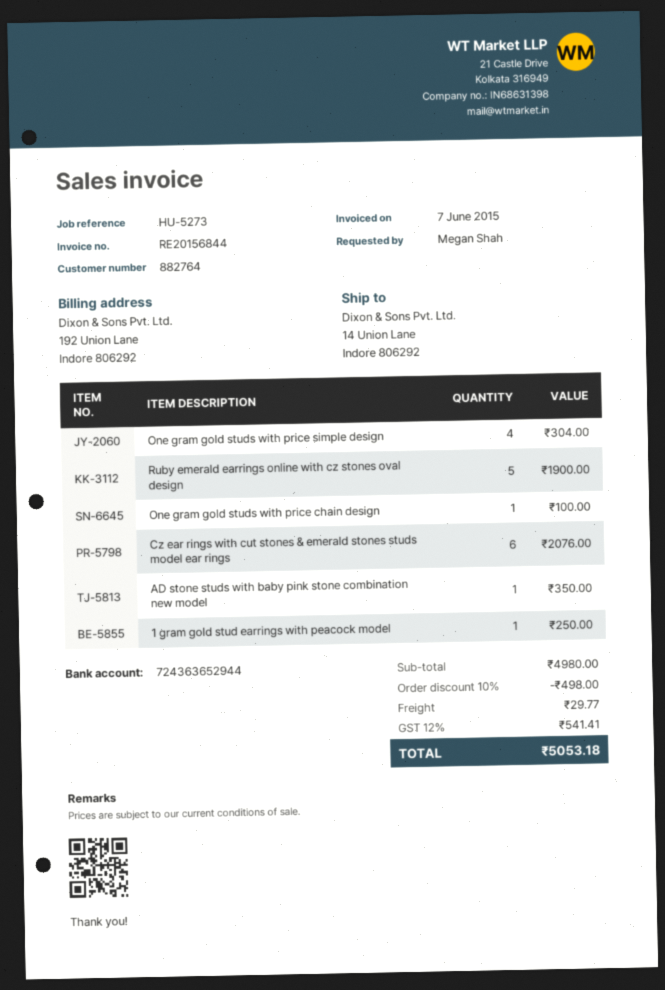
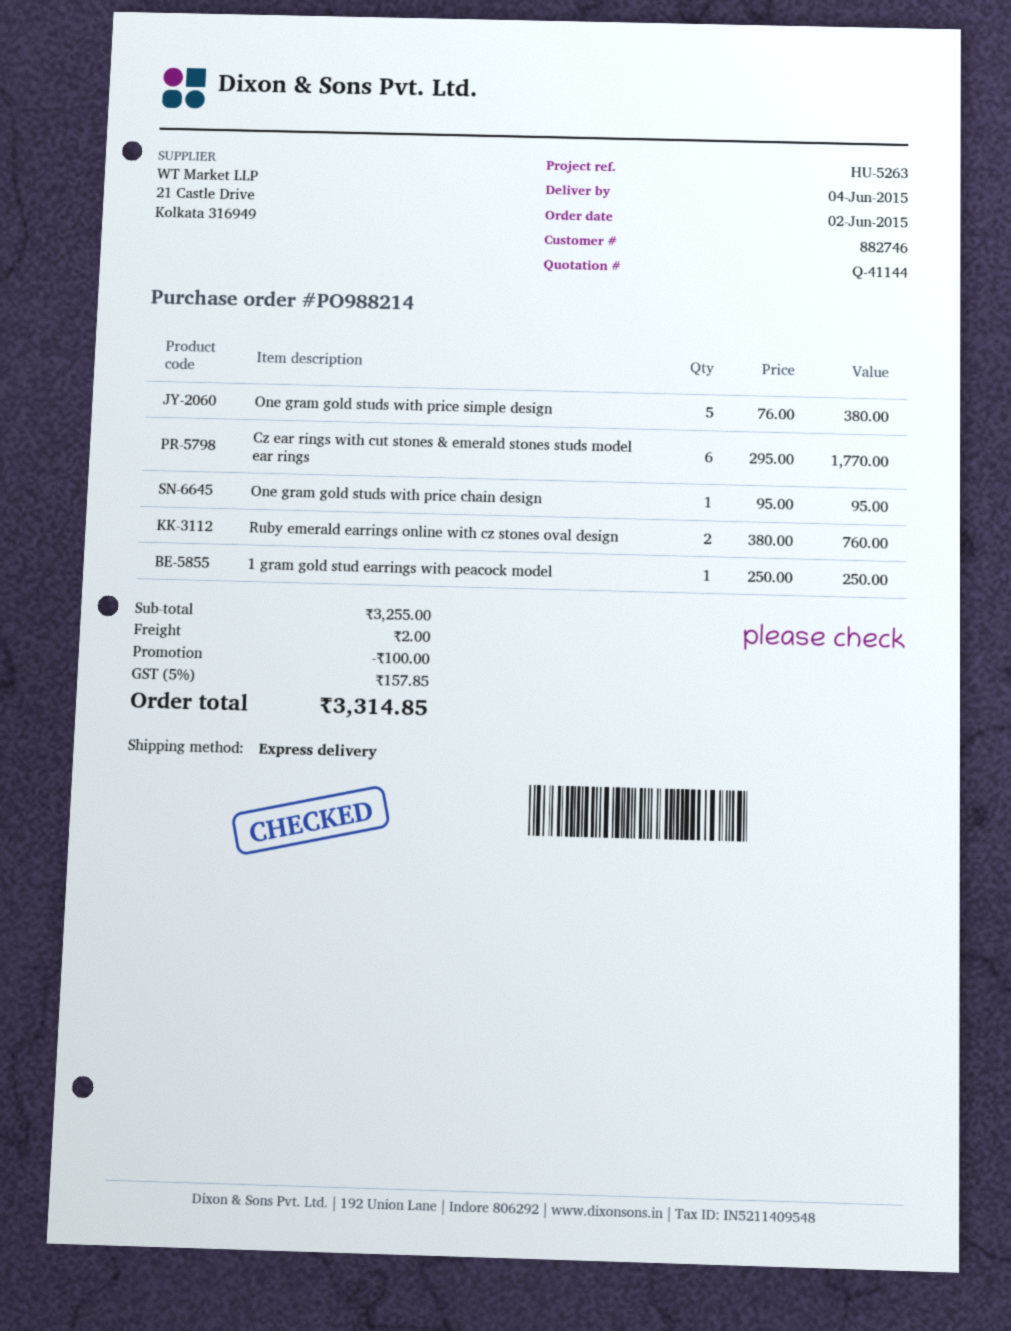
customer number: 882764 -> 882746
reference: HU-5273 -> HU-5263
One gram gold studs with price simple design: 4 for 304.00 -> 5 for 380.00
Ruby emerald earrings online with cz stones oval design: 5 for 1900.00 -> 2 for 760.00
One gram gold studs with price chain design: 1 for 100.00 -> 1 for 95.00
Cz ear rings with cut stones & emerald stones studs model ear rings: 6 for 2076.00 -> 6 for 1770.00
AD stone studs with baby pink stone combination new model: 1 for 350.00 -> none
subtotal: 4980.00 -> 3255.00
discount: 498.00 -> 100.00
shipping: 29.77 -> 2.00
tax: 12% = 541.41 -> 5% = 157.85
total: 5053.18 -> 3314.85

